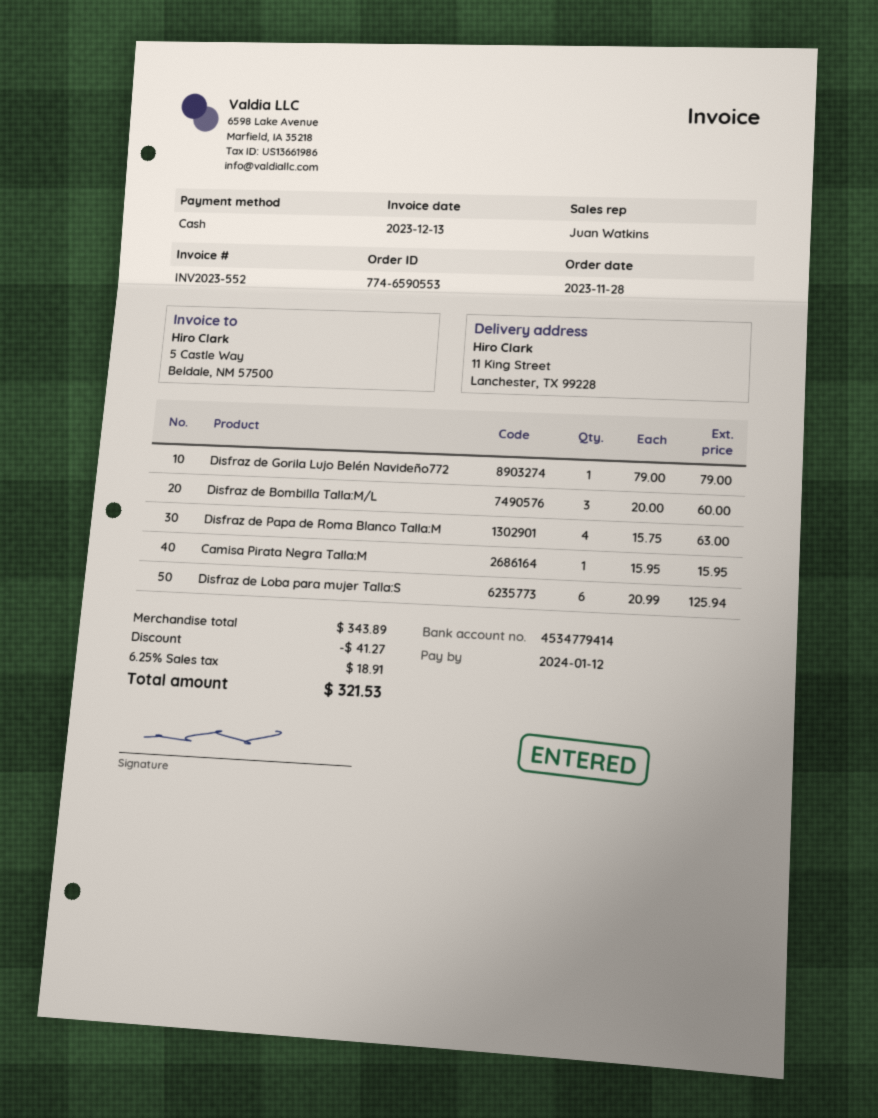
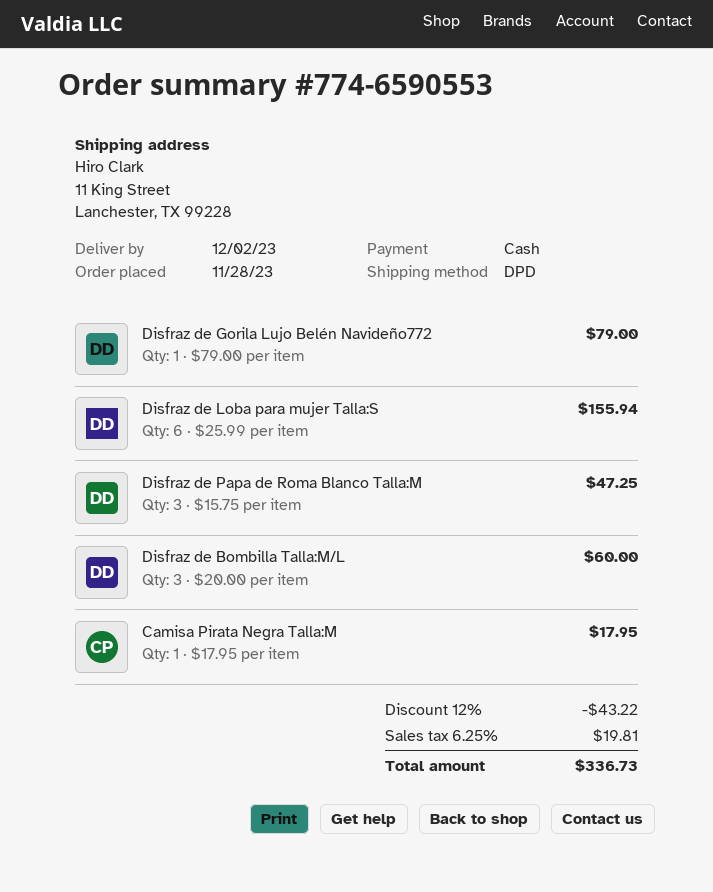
Disfraz de Papa de Roma Blanco Talla:M: 4 x 15.75 = 63.00 -> 3 x 15.75 = 47.25
Camisa Pirata Negra Talla:M: 1 x 15.95 = 15.95 -> 1 x 17.95 = 17.95
Disfraz de Loba para mujer Talla:S: 6 x 20.99 = 125.94 -> 6 x 25.99 = 155.94
discount: 41.27 -> 43.22
tax: 6.25% = 18.91 -> 6.25% = 19.81
total: 321.53 -> 336.73

